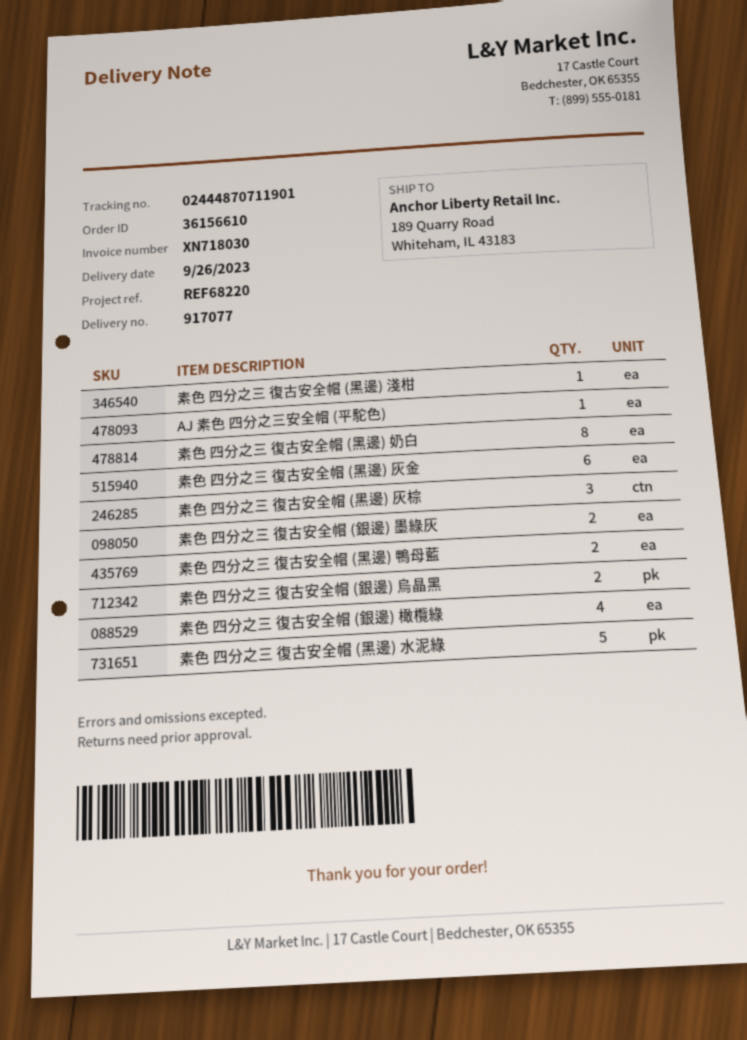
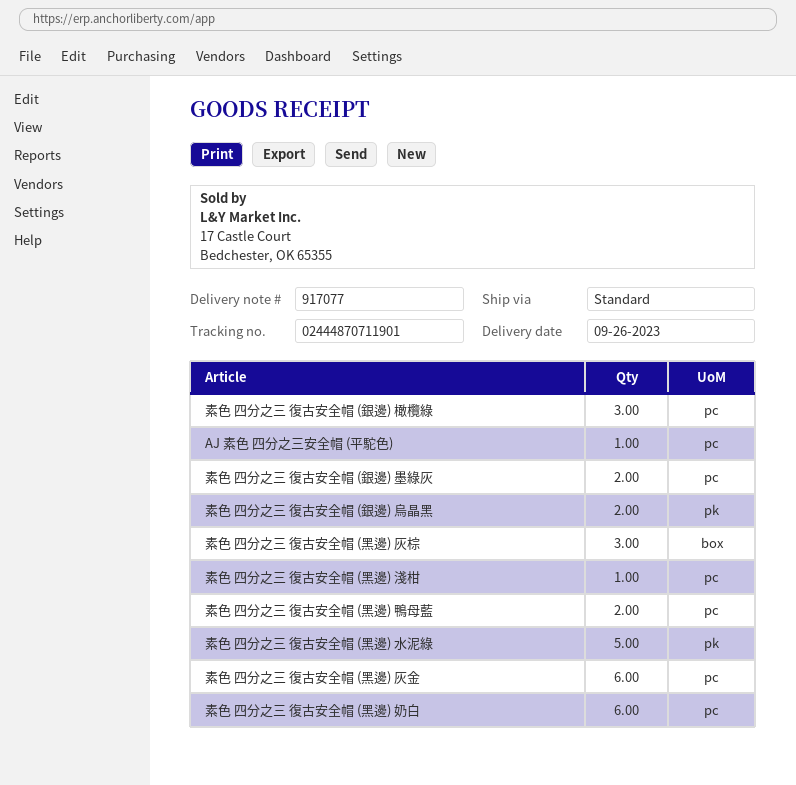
素色 四分之三 復古安全帽 (黑邊) 奶白: 8 -> 6
素色 四分之三 復古安全帽 (銀邊) 橄欖綠: 4 -> 3

